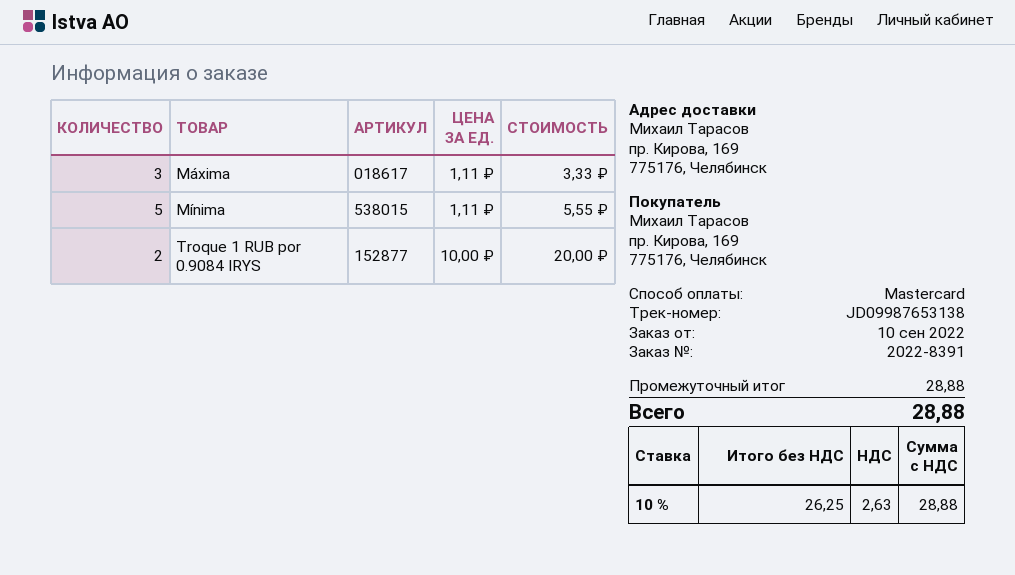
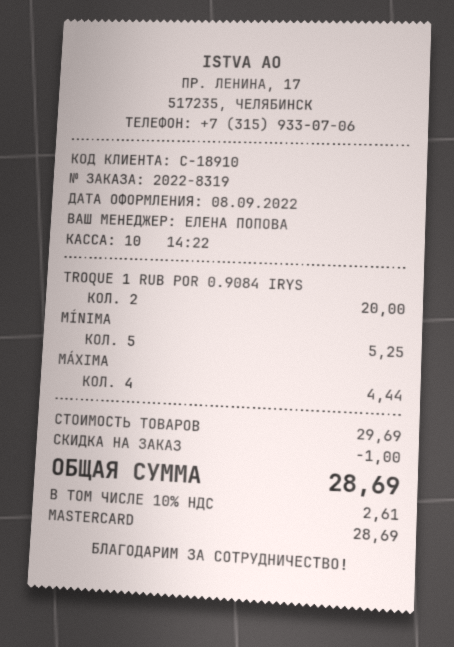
order number: 2022-8391 -> 2022-8319
order date: 2022-09-10 -> 2022-09-08
Máxima: 3 for 3.33 -> 4 for 4.44
Mínima: 5 for 5.55 -> 5 for 5.25
subtotal: 28.88 -> 29.69
discount: none -> 1.00
tax: 10% = 2.63 -> 10% = 2.61
total: 28.88 -> 28.69

